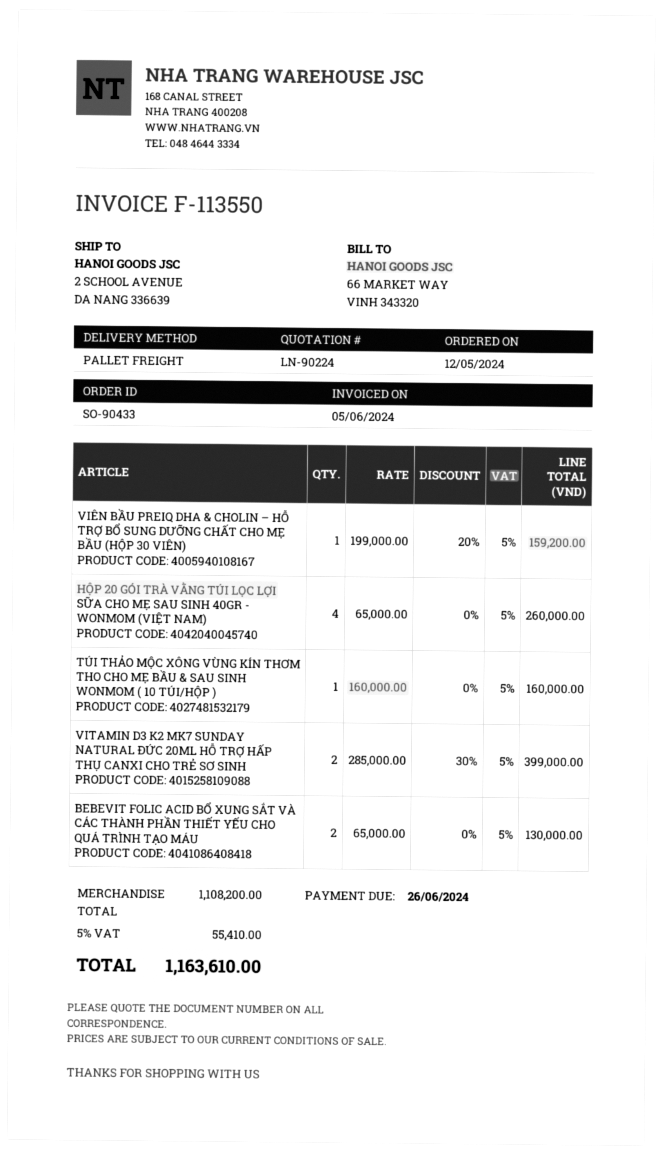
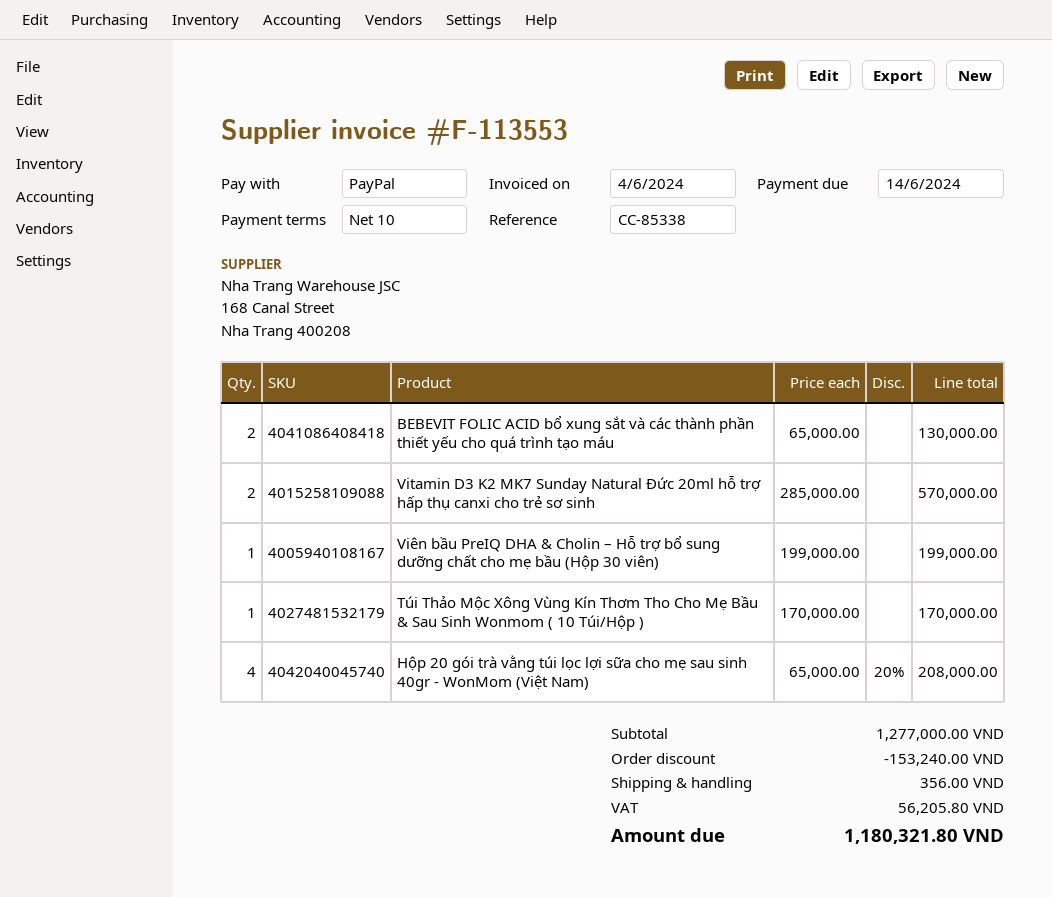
invoice number: F-113550 -> F-113553
invoice date: 2024-06-05 -> 2024-06-04
due date: 2024-06-26 -> 2024-06-14
VIÊN BẦU PREIQ DHA & CHOLIN – HỖ TRỢ BỔ SUNG DƯỠNG CHẤT CHO MẸ BẦU (HỘP 30 VIÊN): 1 x 199000.00 - 20% = 159200.00 -> 1 x 199000.00 = 199000.00
HỘP 20 GÓI TRÀ VẰNG TÚI LỌC LỢI SỮA CHO MẸ SAU SINH 40GR - WONMOM (VIỆT NAM): 4 x 65000.00 = 260000.00 -> 4 x 65000.00 - 20% = 208000.00
TÚI THẢO MỘC XÔNG VÙNG KÍN THƠM THO CHO MẸ BẦU & SAU SINH WONMOM ( 10 TÚI/HỘP ): 1 x 160000.00 = 160000.00 -> 1 x 170000.00 = 170000.00
VITAMIN D3 K2 MK7 SUNDAY NATURAL ĐỨC 20ML HỖ TRỢ HẤP THỤ CANXI CHO TRẺ SƠ SINH: 2 x 285000.00 - 30% = 399000.00 -> 2 x 285000.00 = 570000.00
subtotal: 1108200.00 -> 1277000.00
discount: none -> 153240.00
shipping: none -> 356.00
tax: 55410.00 -> 56205.80
total: 1163610.00 -> 1180321.80

